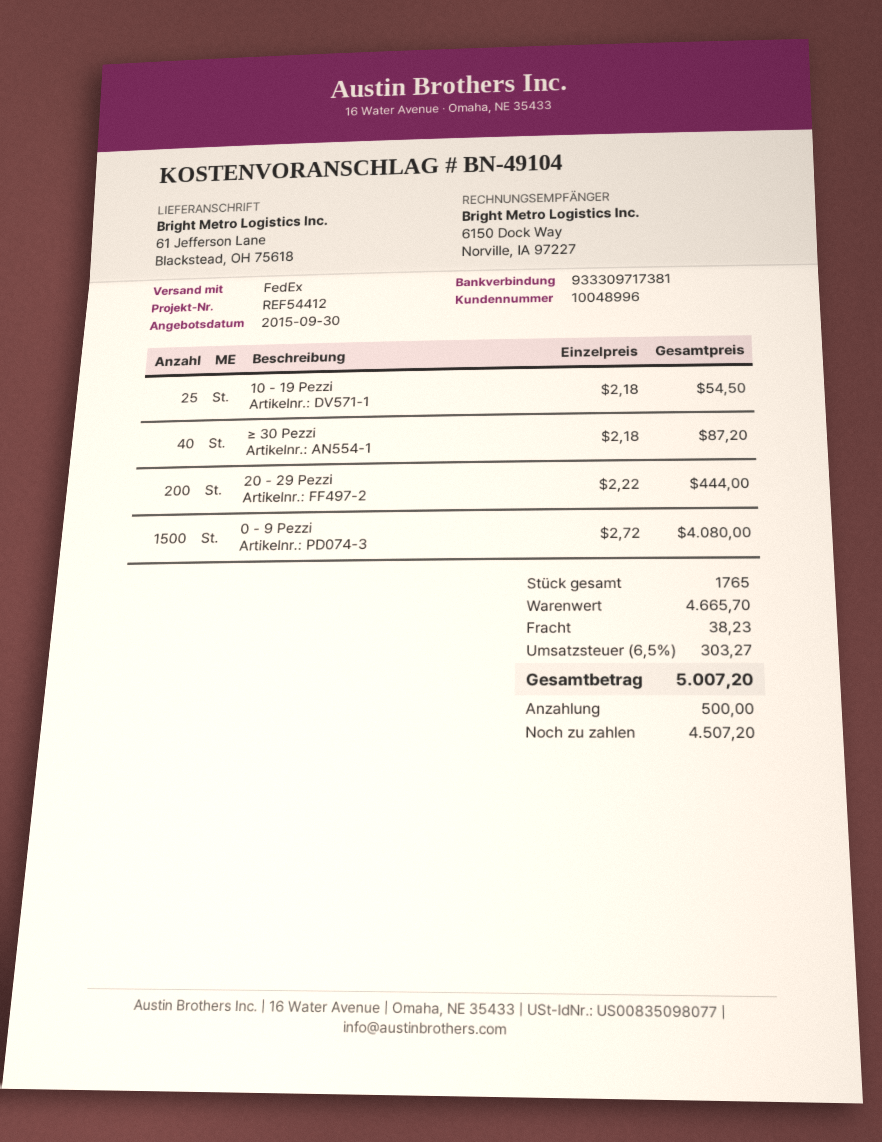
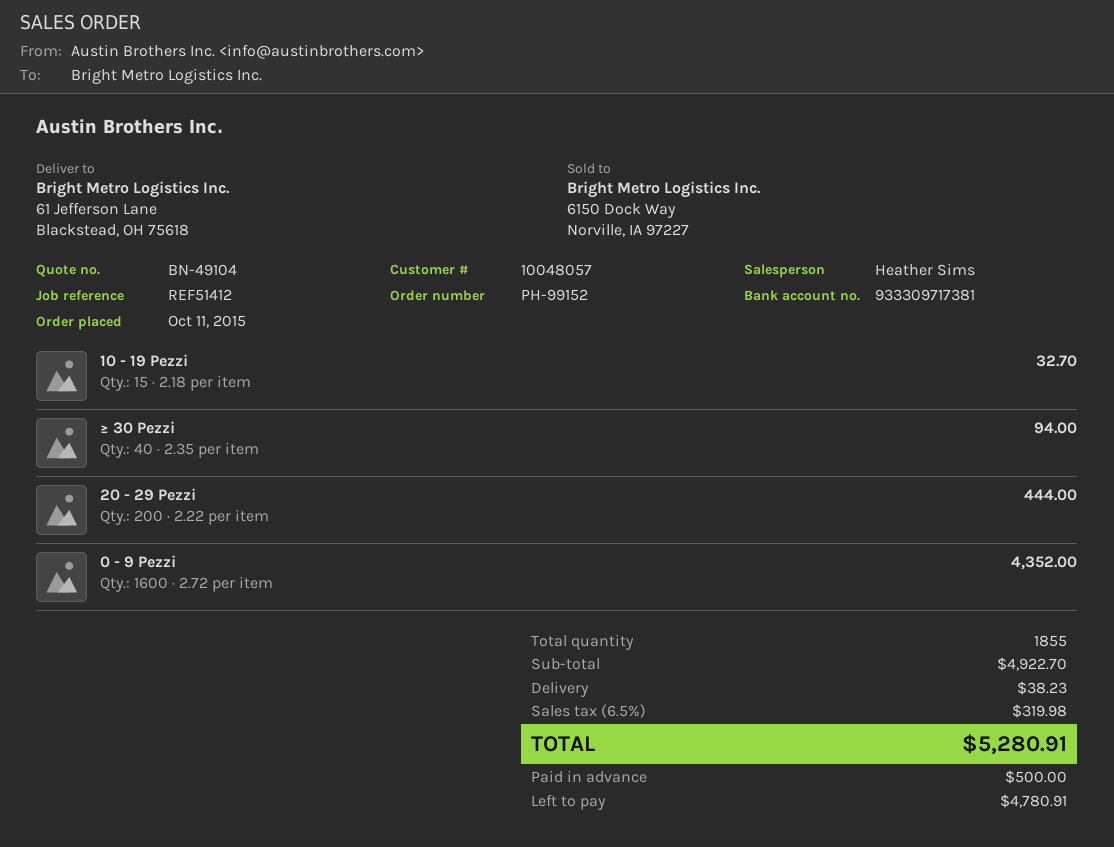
customer number: 10048996 -> 10048057
reference: REF54412 -> REF51412
10 - 19 Pezzi: 25 x 2.18 = 54.50 -> 15 x 2.18 = 32.70
≥ 30 Pezzi: 40 x 2.18 = 87.20 -> 40 x 2.35 = 94.00
0 - 9 Pezzi: 1500 x 2.72 = 4080.00 -> 1600 x 2.72 = 4352.00
total quantity: 1765 -> 1855
subtotal: 4665.70 -> 4922.70
tax: 6.5% = 303.27 -> 6.5% = 319.98
total: 5007.20 -> 5280.91
balance: 4507.20 -> 4780.91

